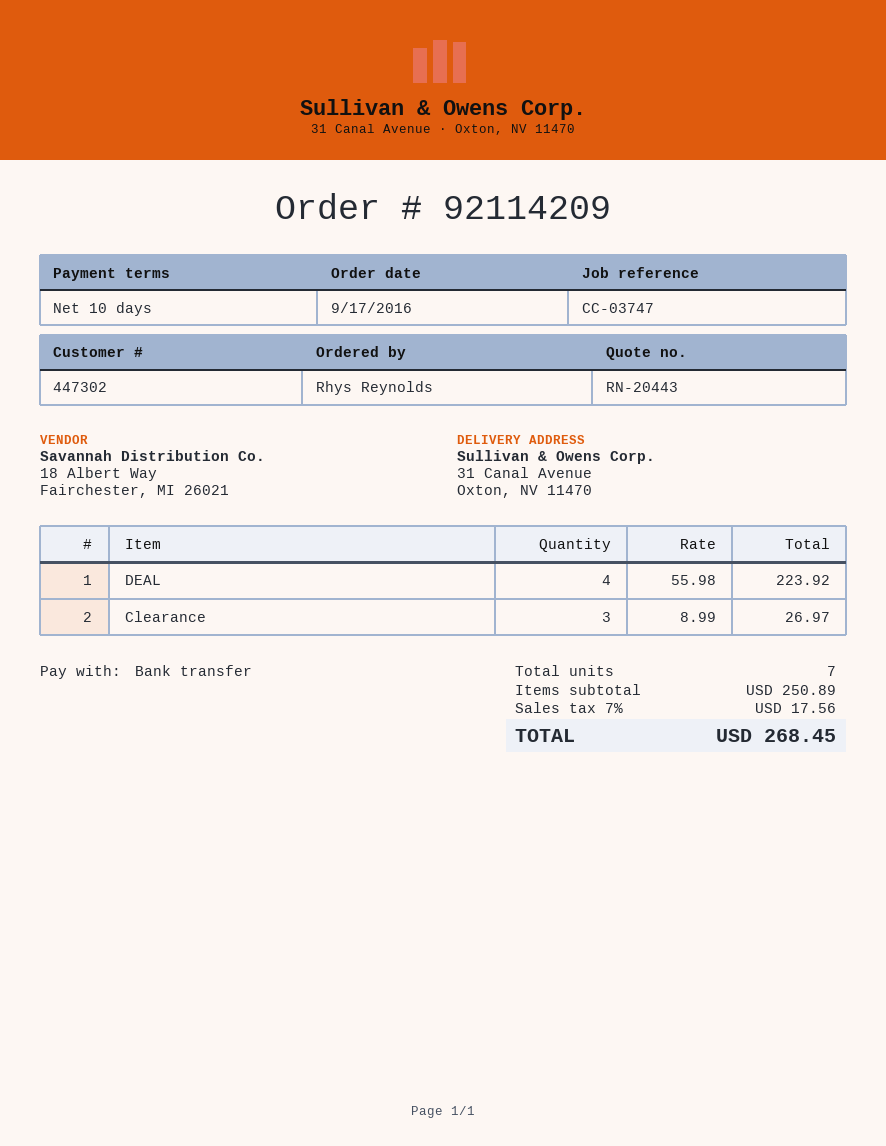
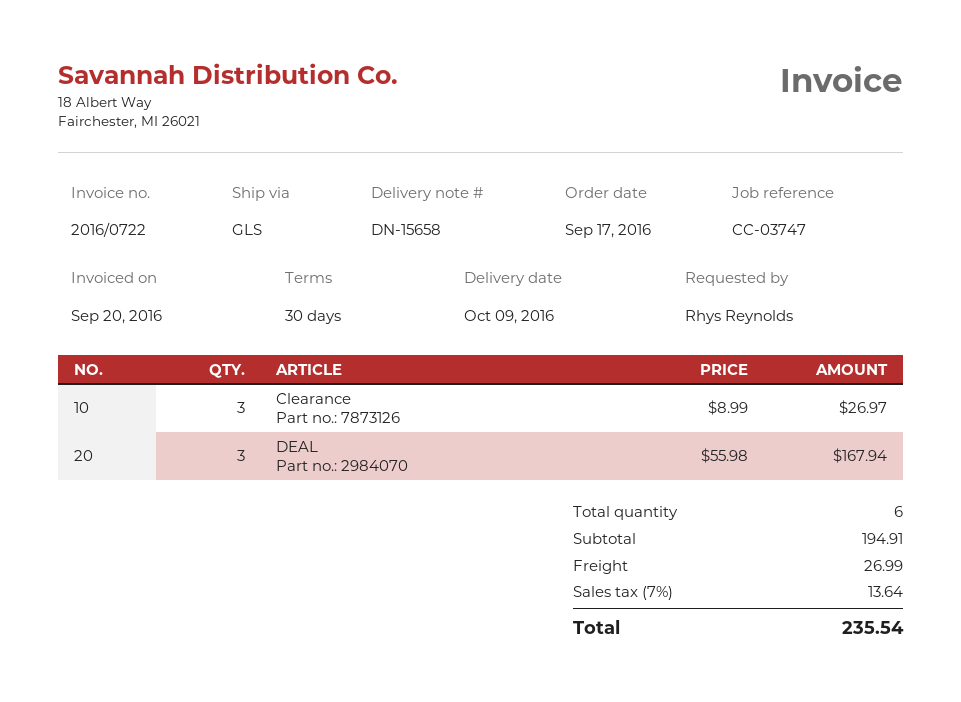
payment terms: 10 days -> 30 days
DEAL: 4 x 55.98 = 223.92 -> 3 x 55.98 = 167.94
total quantity: 7 -> 6
subtotal: 250.89 -> 194.91
shipping: none -> 26.99
tax: 7% = 17.56 -> 7% = 13.64
total: 268.45 -> 235.54

